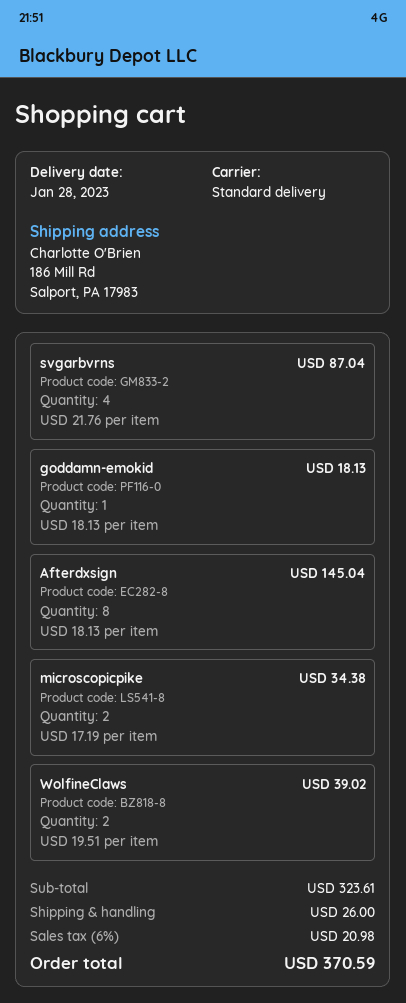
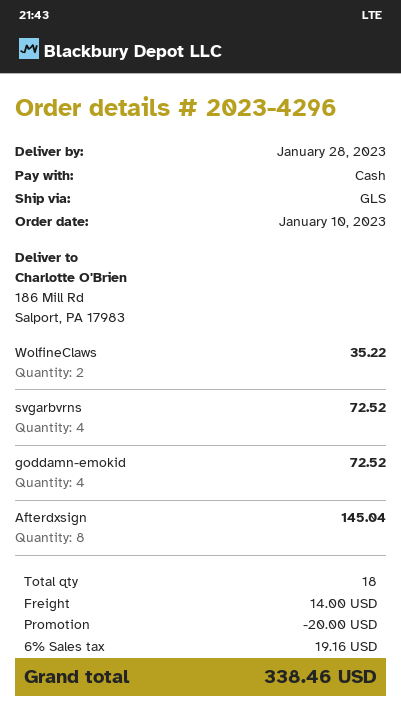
shipping method: standard -> GLS
svgarbvrns: 4 for 87.04 -> 4 for 72.52
goddamn-emokid: 1 for 18.13 -> 4 for 72.52
microscopicpike: 2 for 34.38 -> none
WolfineClaws: 2 for 39.02 -> 2 for 35.22
discount: none -> 20.00
shipping: 26.00 -> 14.00
tax: 6% = 20.98 -> 6% = 19.16
total: 370.59 -> 338.46

